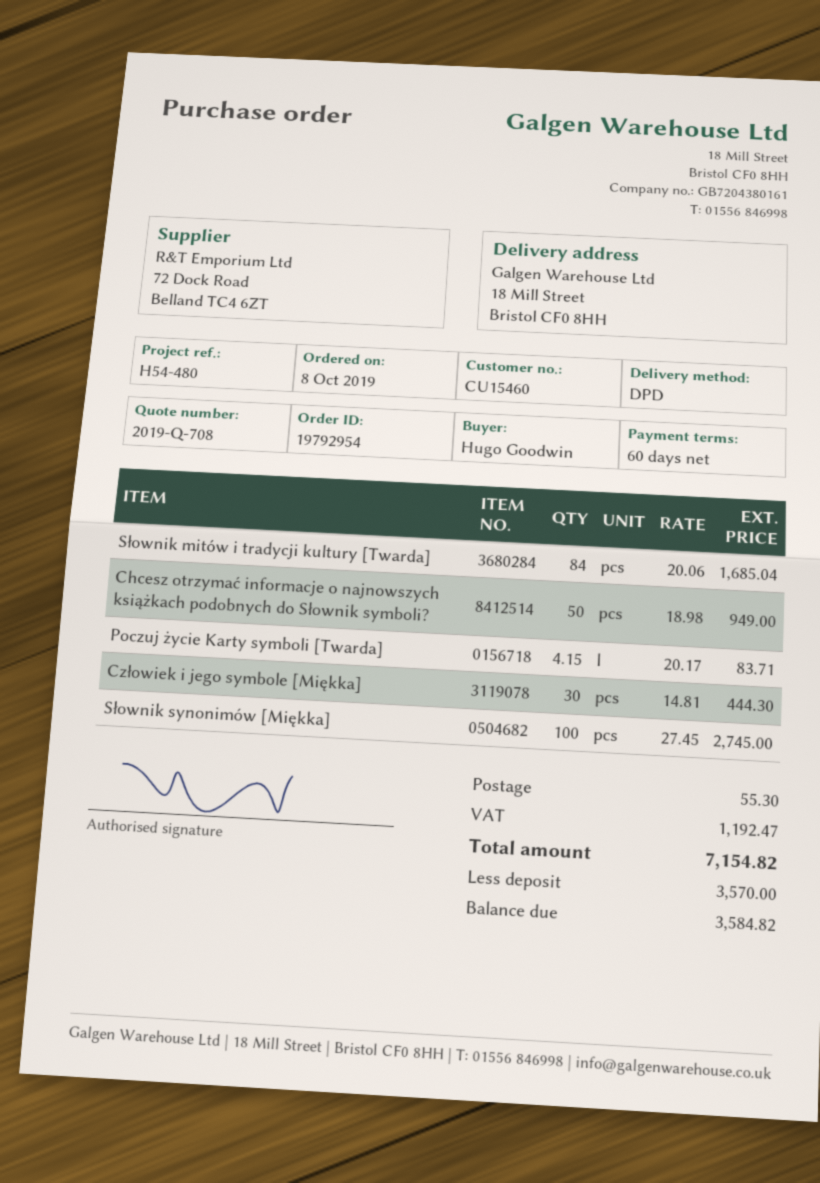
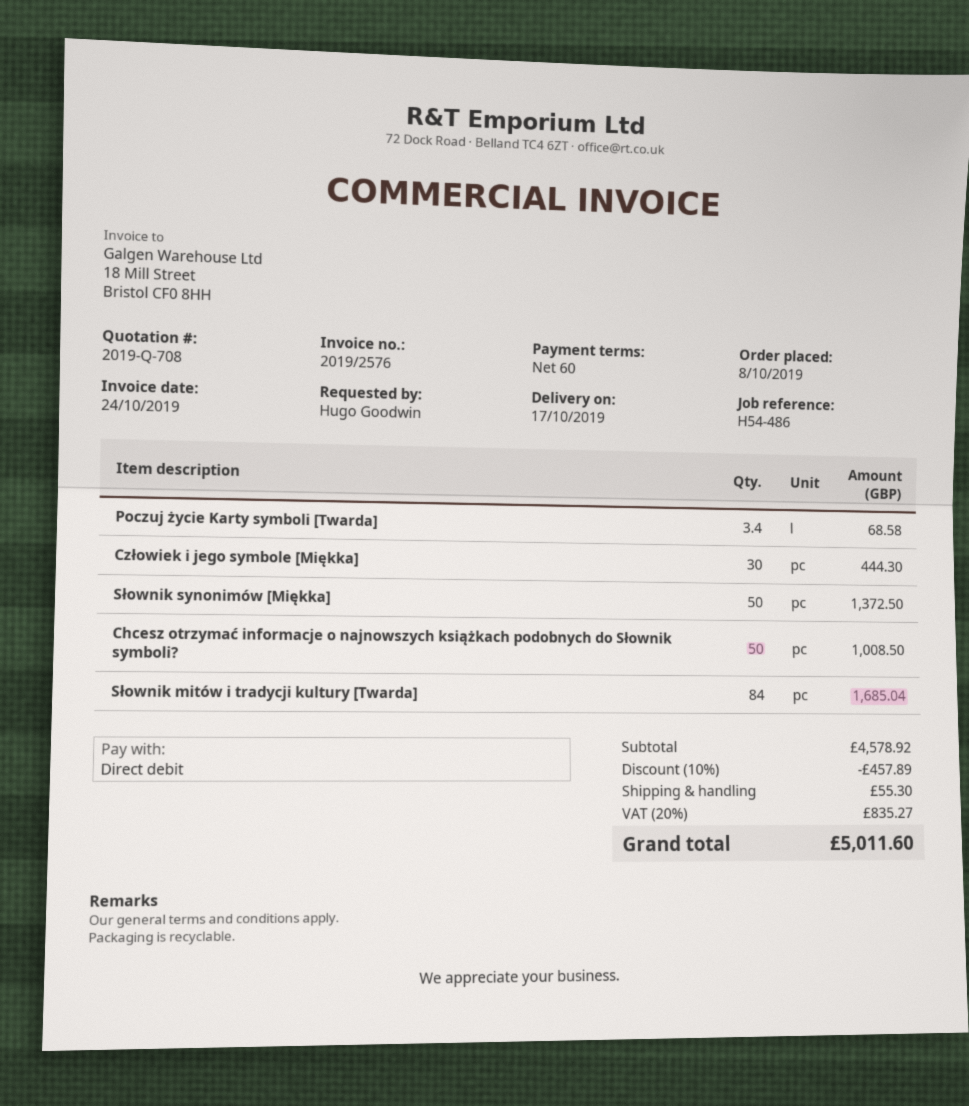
reference: H54-480 -> H54-486
Chcesz otrzymać informacje o najnowszych książkach podobnych do Słownik symboli?: 50 for 949.00 -> 50 for 1008.50
Poczuj życie Karty symboli [Twarda]: 4.15 for 83.71 -> 3.4 for 68.58
Słownik synonimów [Miękka]: 100 for 2745.00 -> 50 for 1372.50
discount: none -> 10% = 457.89
tax: 1192.47 -> 835.27
total: 7154.82 -> 5011.60

